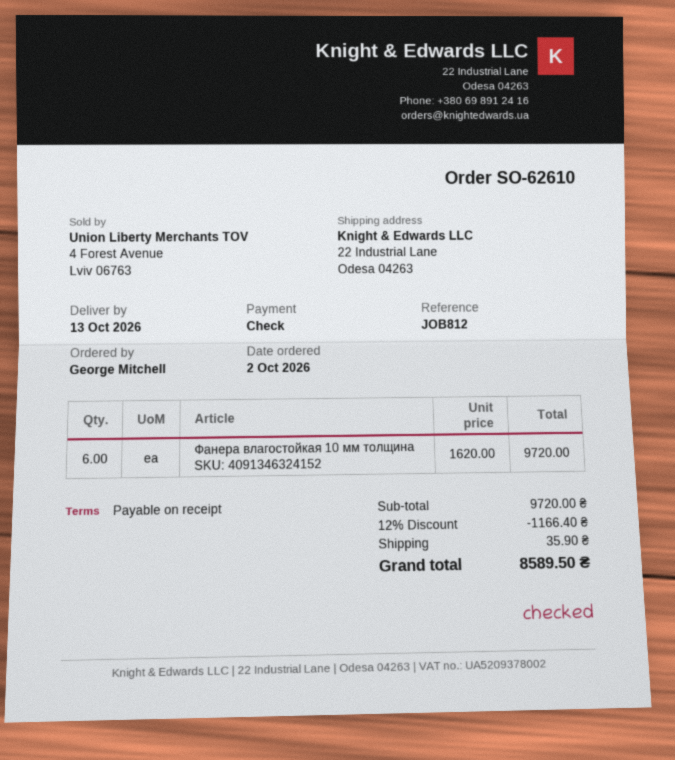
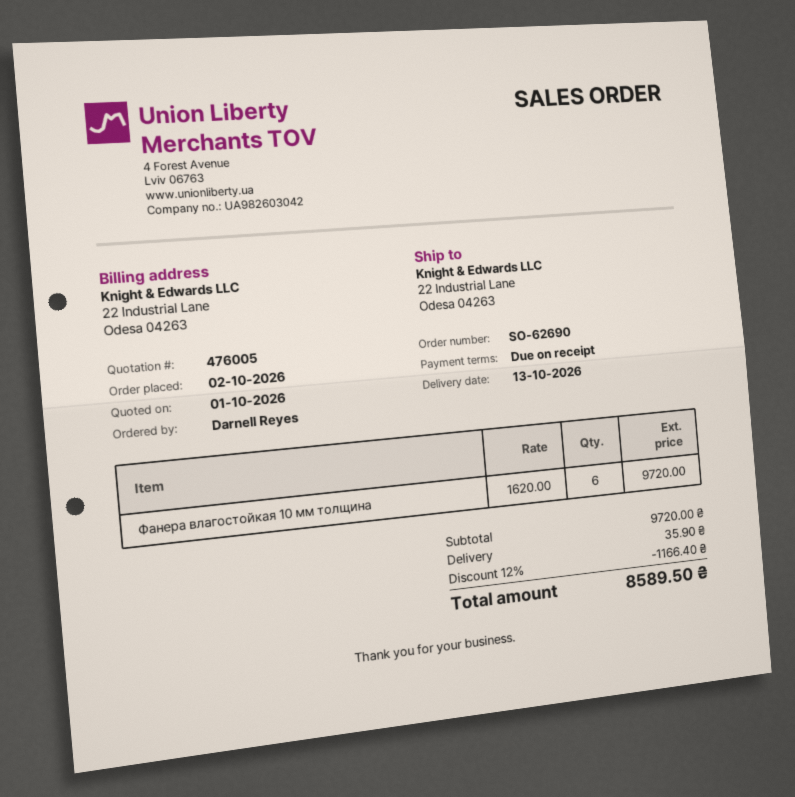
order number: SO-62610 -> SO-62690
ordered by: George Mitchell -> Darnell Reyes

